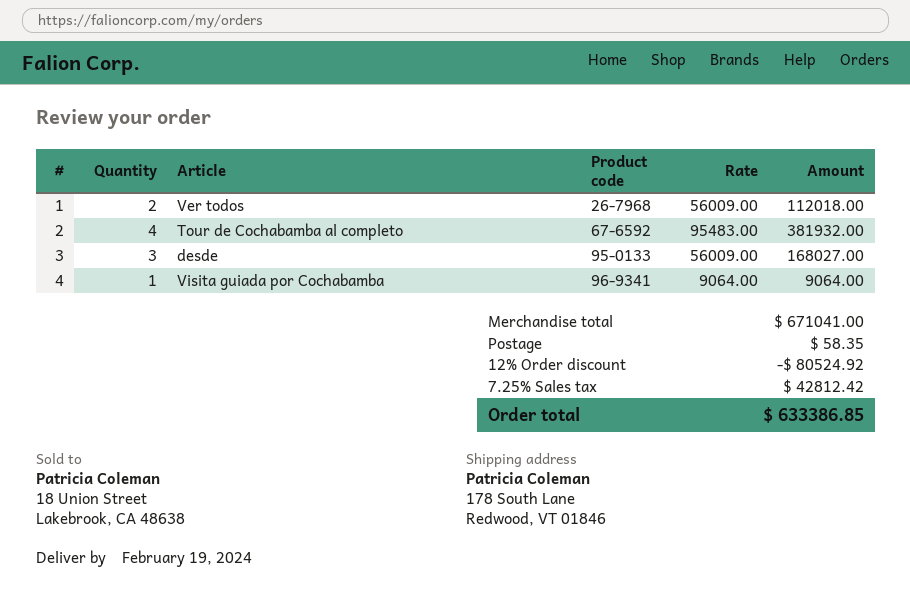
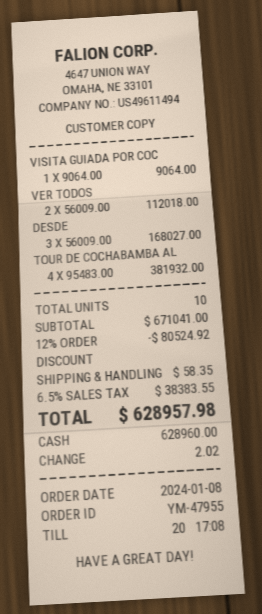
tax: 7.25% = 42812.42 -> 6.5% = 38383.55
total: 633386.85 -> 628957.98

